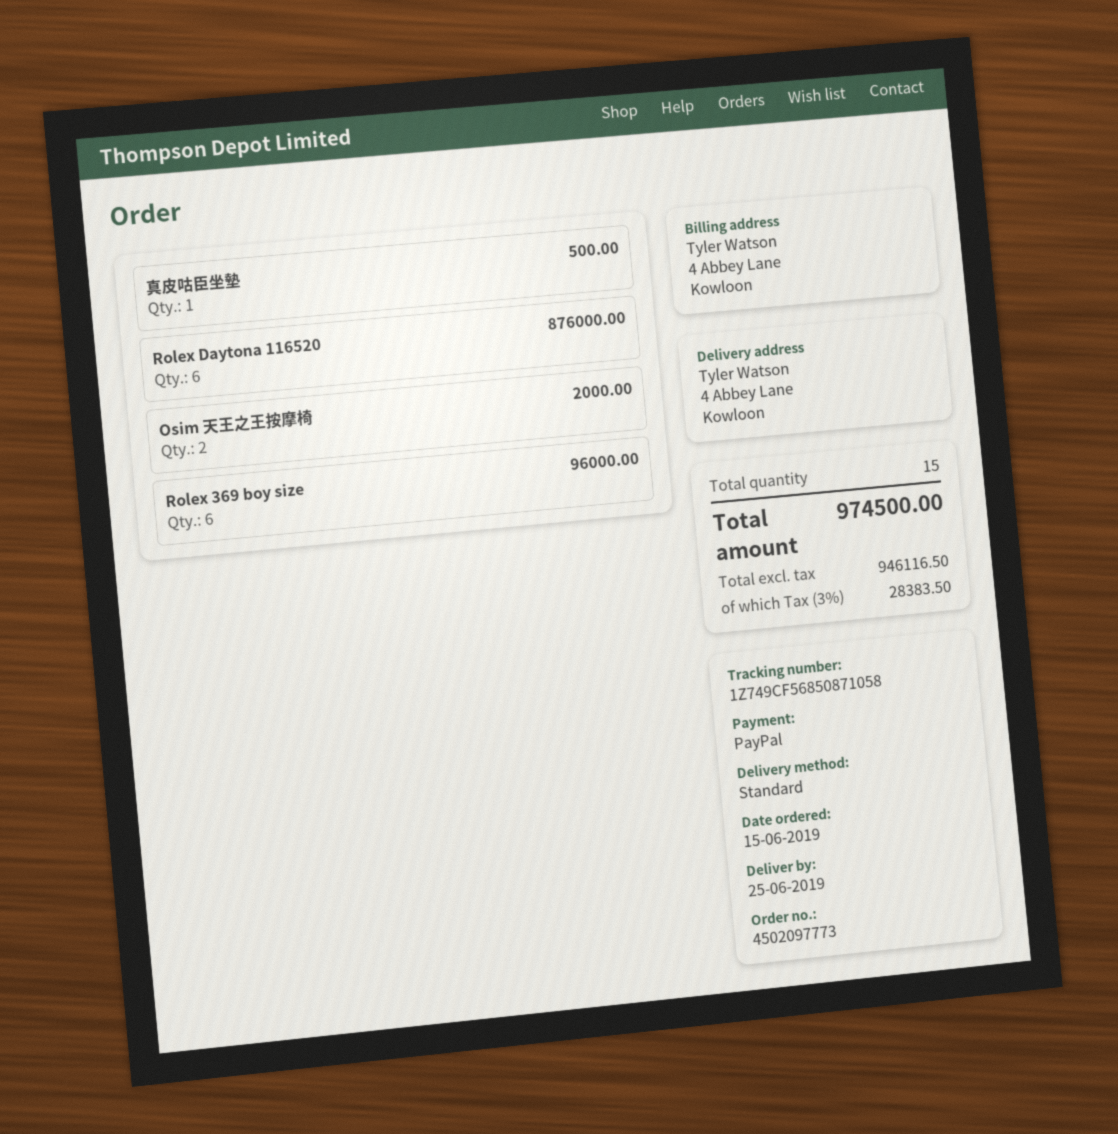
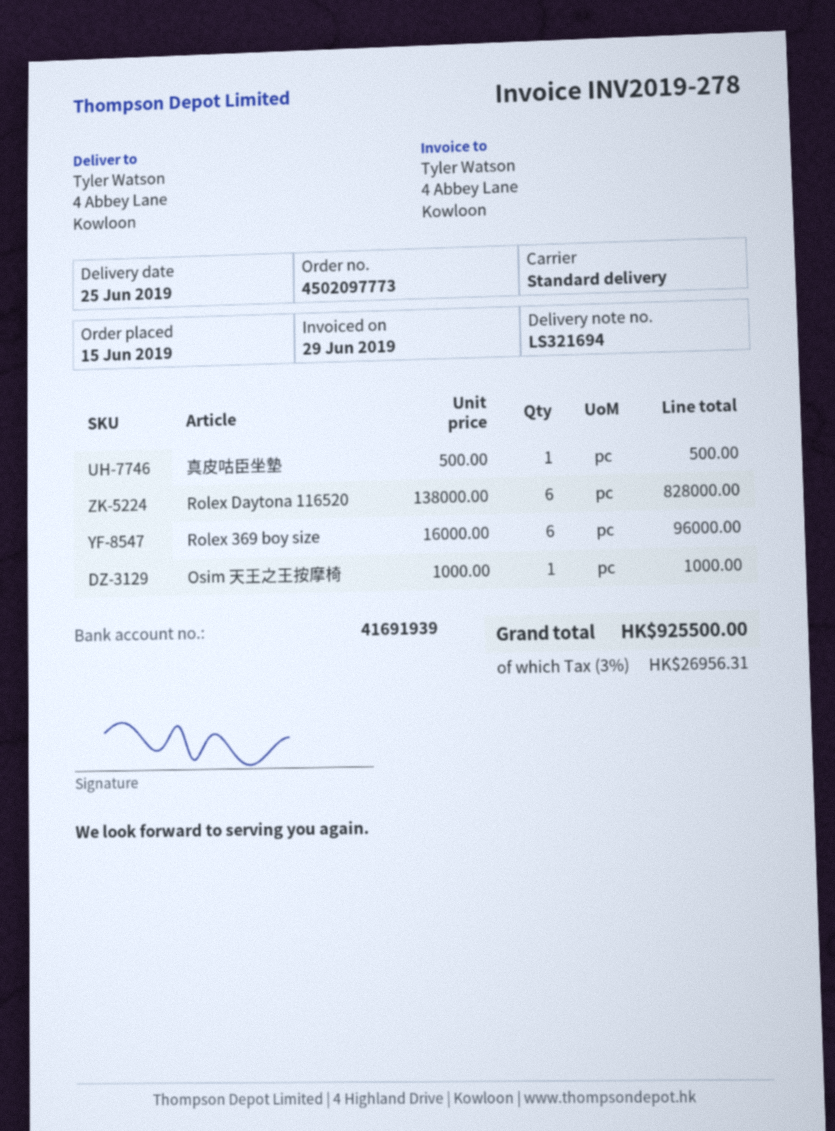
Rolex Daytona 116520: 6 for 876000.00 -> 6 for 828000.00
Osim 天王之王按摩椅: 2 for 2000.00 -> 1 for 1000.00
tax: 3% = 28383.50 -> 3% = 26956.31
total: 974500.00 -> 925500.00

